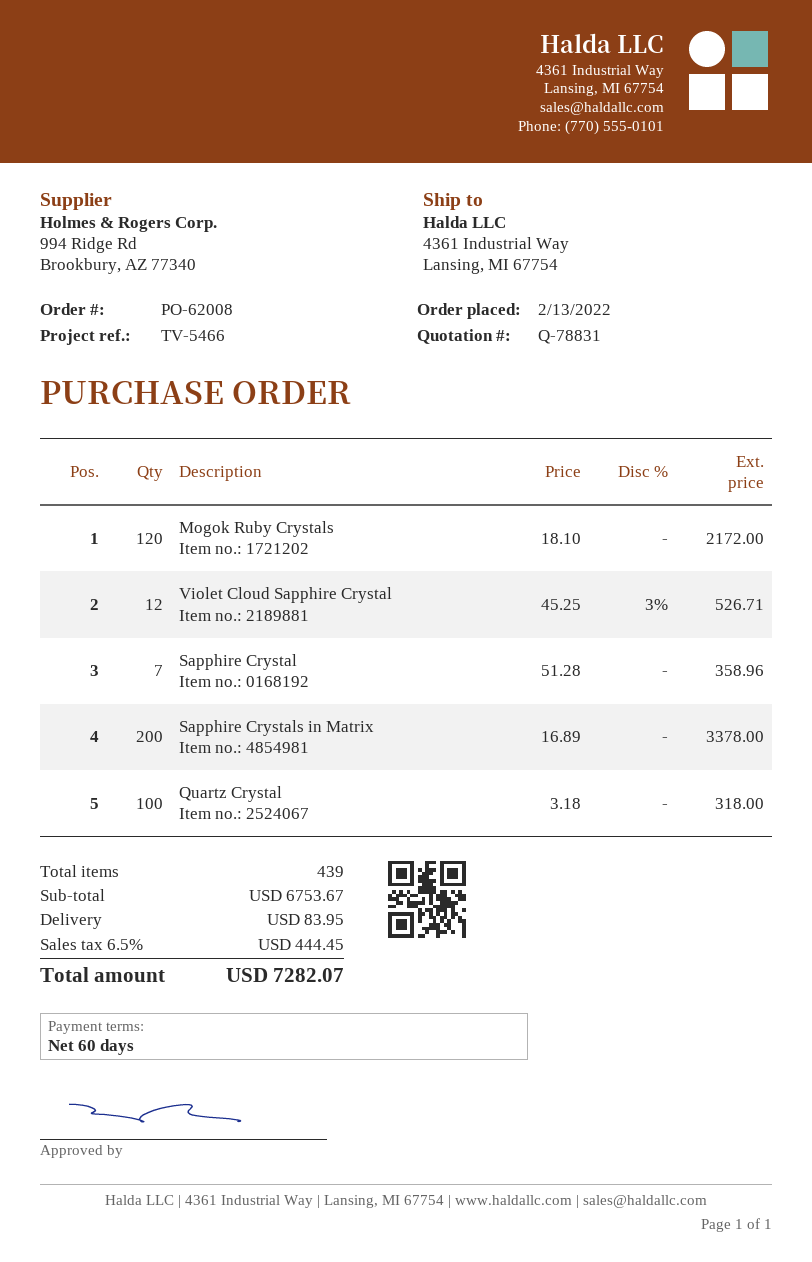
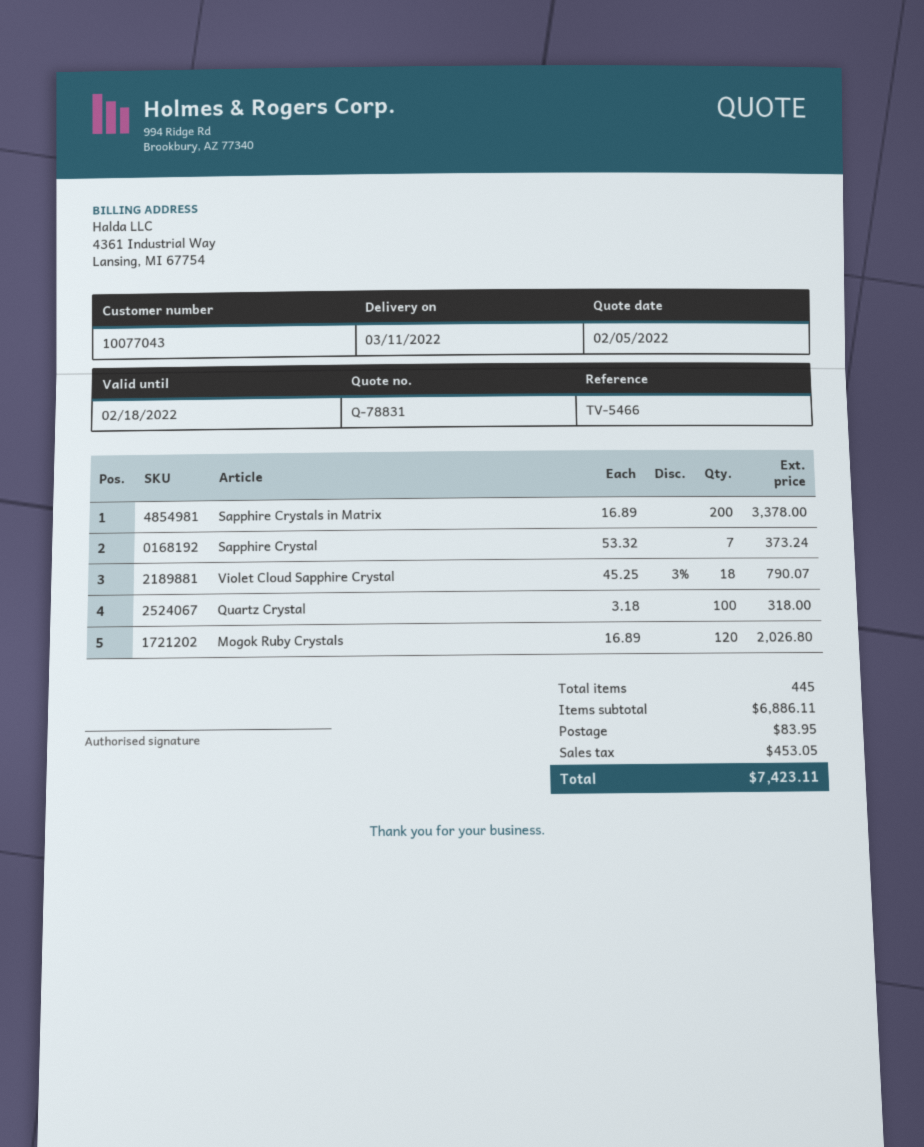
Mogok Ruby Crystals: 120 x 18.10 = 2172.00 -> 120 x 16.89 = 2026.80
Violet Cloud Sapphire Crystal: 12 x 45.25 - 3% = 526.71 -> 18 x 45.25 - 3% = 790.07
Sapphire Crystal: 7 x 51.28 = 358.96 -> 7 x 53.32 = 373.24
total quantity: 439 -> 445
subtotal: 6753.67 -> 6886.11
tax: 444.45 -> 453.05
total: 7282.07 -> 7423.11

